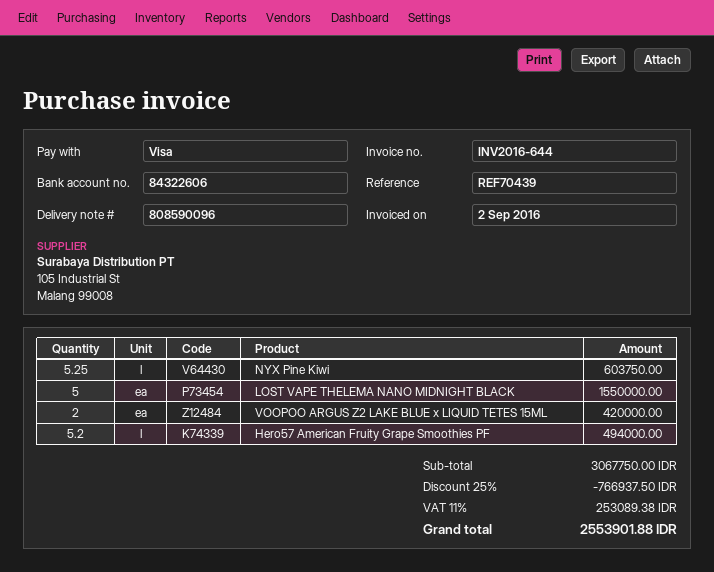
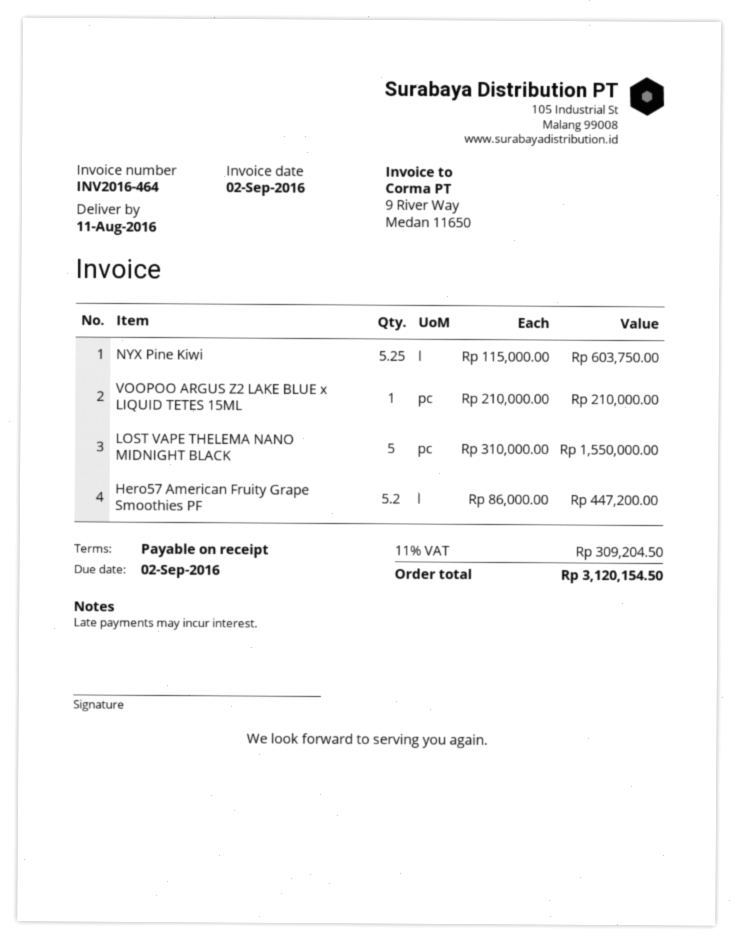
invoice number: INV2016-644 -> INV2016-464
VOOPOO ARGUS Z2 LAKE BLUE x LIQUID TETES 15ML: 2 for 420000.00 -> 1 for 210000.00
Hero57 American Fruity Grape Smoothies PF: 5.2 for 494000.00 -> 5.2 for 447200.00
discount: 25% = 766937.50 -> none
tax: 11% = 253089.38 -> 11% = 309204.50
total: 2553901.88 -> 3120154.50

